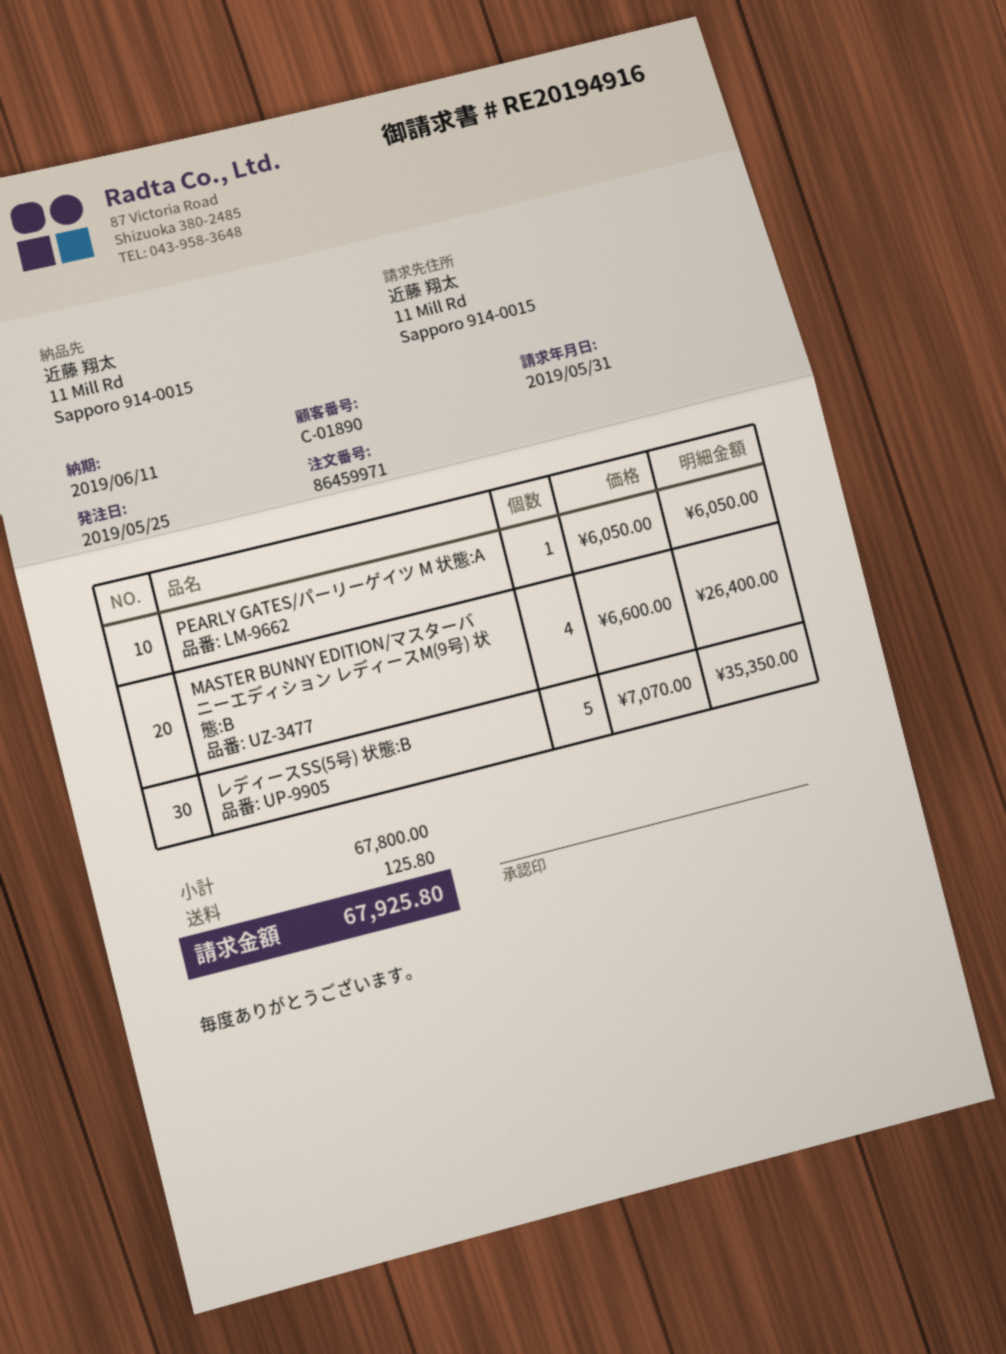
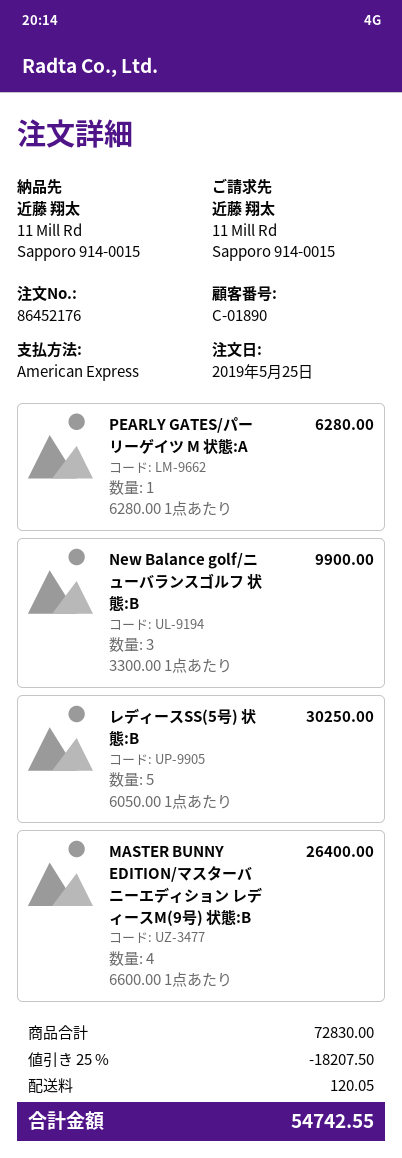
order number: 86459971 -> 86452176
PEARLY GATES/パーリーゲイツ M 状態:A: 1 x 6050.00 = 6050.00 -> 1 x 6280.00 = 6280.00
レディースSS(5号) 状態:B: 5 x 7070.00 = 35350.00 -> 5 x 6050.00 = 30250.00
New Balance golf/ニューバランスゴルフ 状態:B: none -> 3 x 3300.00 = 9900.00
subtotal: 67800.00 -> 72830.00
discount: none -> 25% = 18207.50
shipping: 125.80 -> 120.05
total: 67925.80 -> 54742.55

